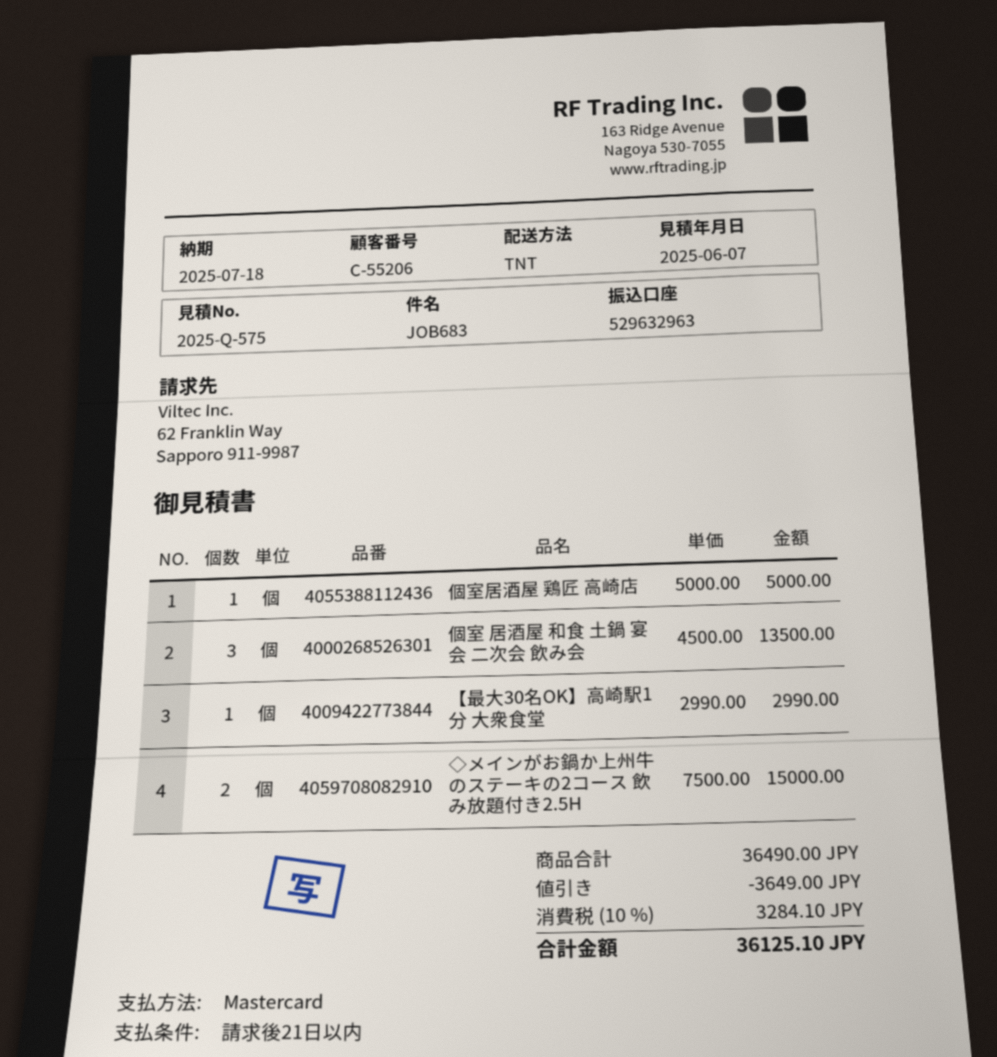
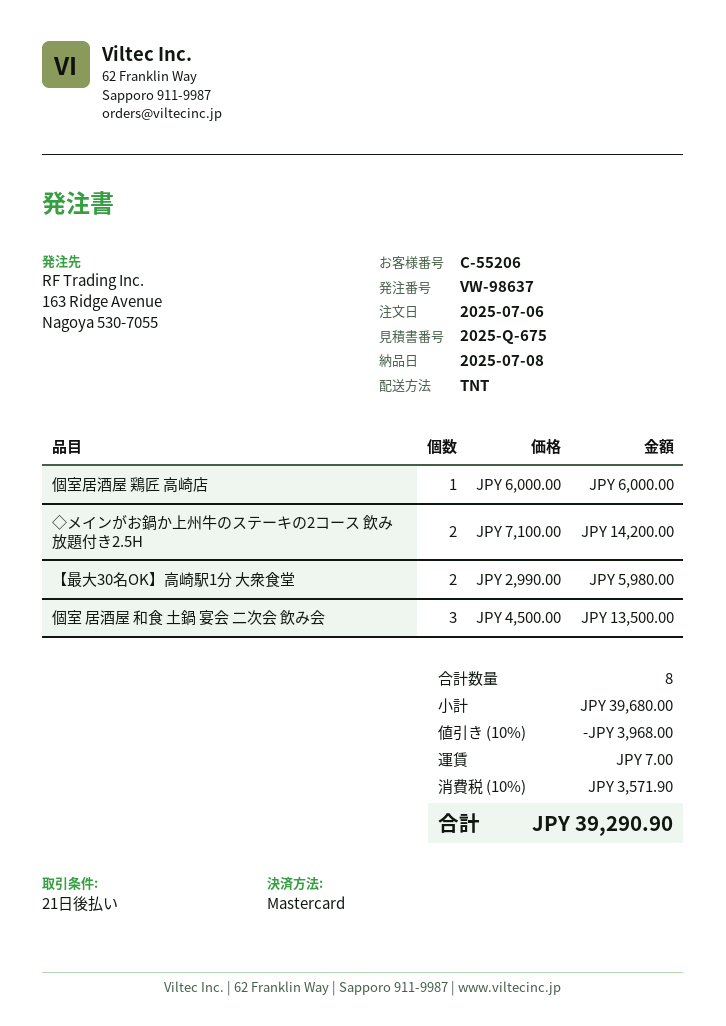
quote number: 2025-Q-575 -> 2025-Q-675
delivery date: 2025-07-18 -> 2025-07-08
個室居酒屋 鶏匠 高崎店: 1 x 5000.00 = 5000.00 -> 1 x 6000.00 = 6000.00
【最大30名OK】高崎駅1分 大衆食堂: 1 x 2990.00 = 2990.00 -> 2 x 2990.00 = 5980.00
◇メインがお鍋か上州牛のステーキの2コース 飲み放題付き2.5H: 2 x 7500.00 = 15000.00 -> 2 x 7100.00 = 14200.00
subtotal: 36490.00 -> 39680.00
discount: 3649.00 -> 3968.00
shipping: none -> 7.00
tax: 10% = 3284.10 -> 10% = 3571.90
total: 36125.10 -> 39290.90

